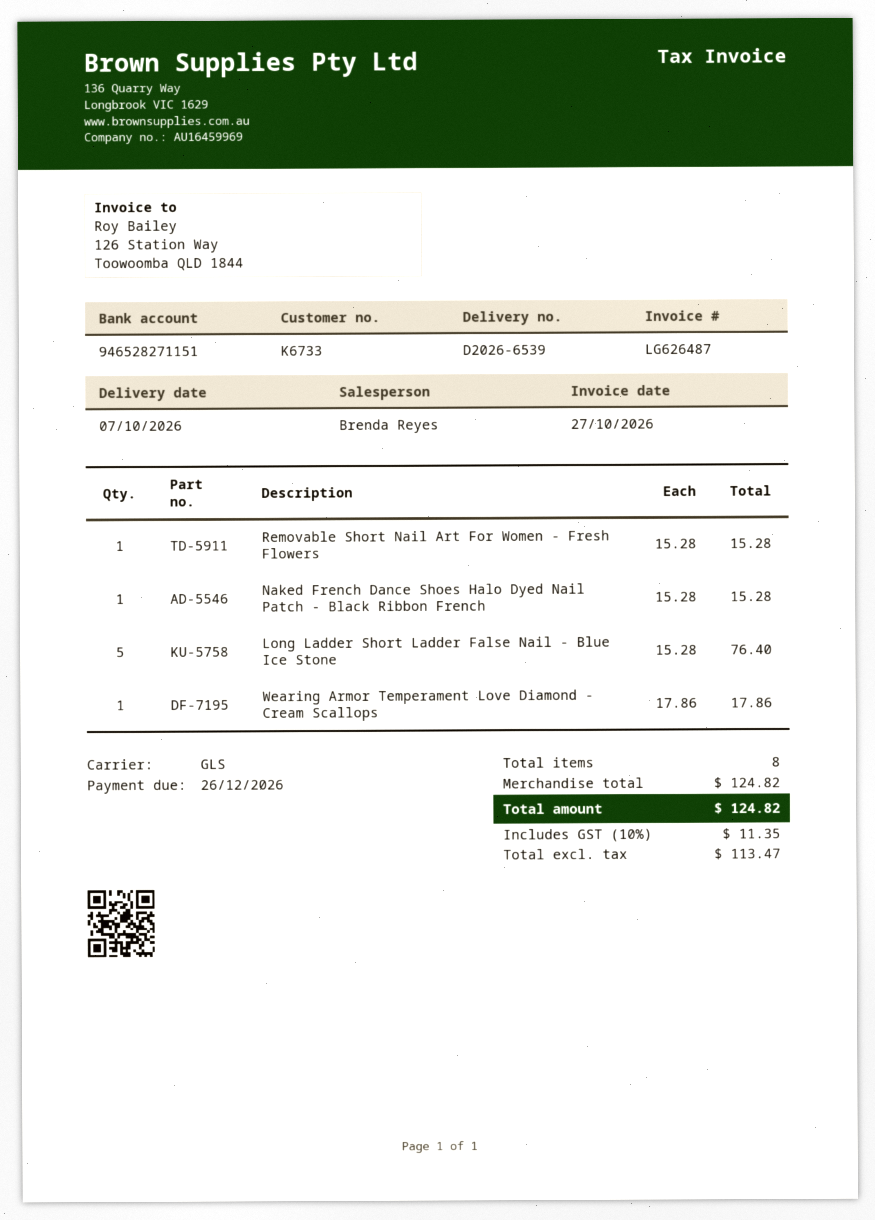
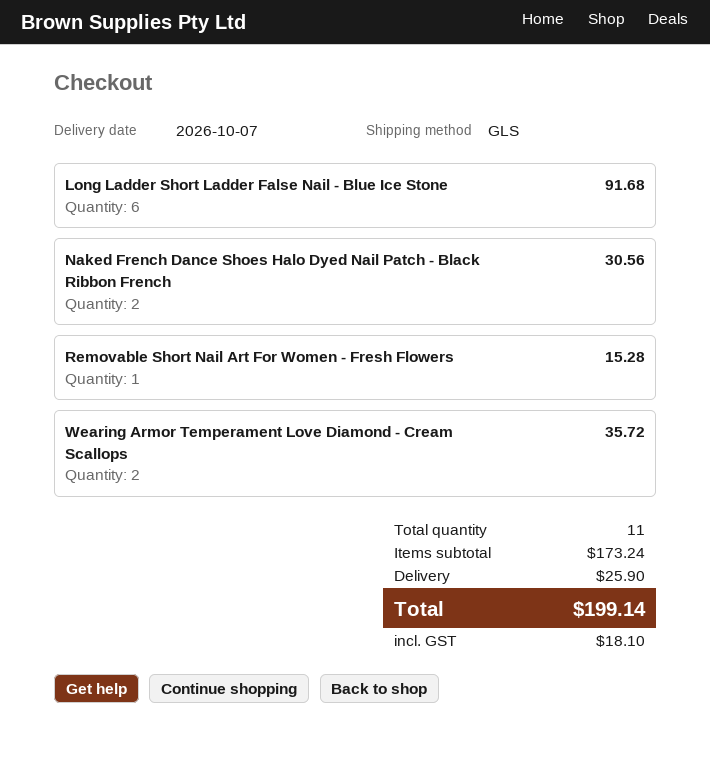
Naked French Dance Shoes Halo Dyed Nail Patch - Black Ribbon French: 1 for 15.28 -> 2 for 30.56
Long Ladder Short Ladder False Nail - Blue Ice Stone: 5 for 76.40 -> 6 for 91.68
Wearing Armor Temperament Love Diamond - Cream Scallops: 1 for 17.86 -> 2 for 35.72
total quantity: 8 -> 11
subtotal: 124.82 -> 173.24
shipping: none -> 25.90
tax: 11.35 -> 18.10
total: 124.82 -> 199.14

